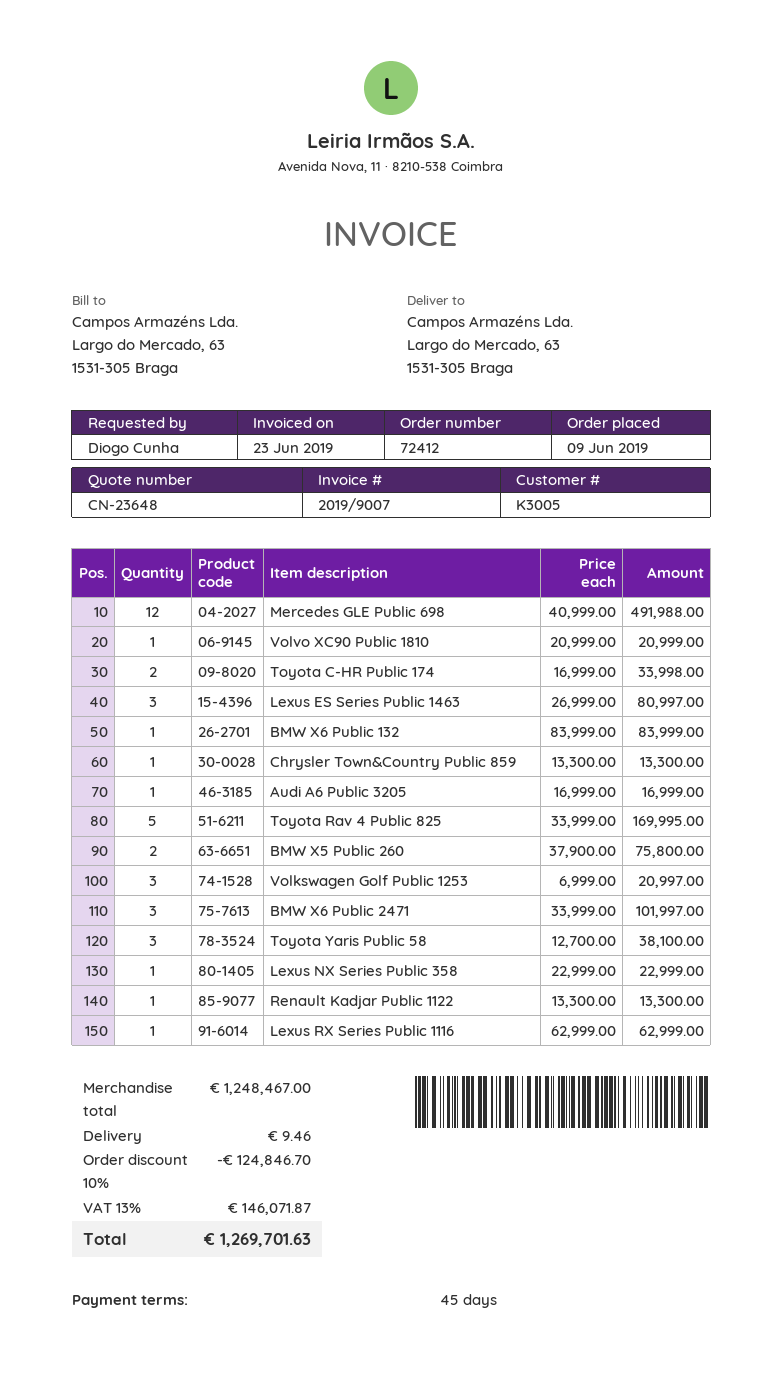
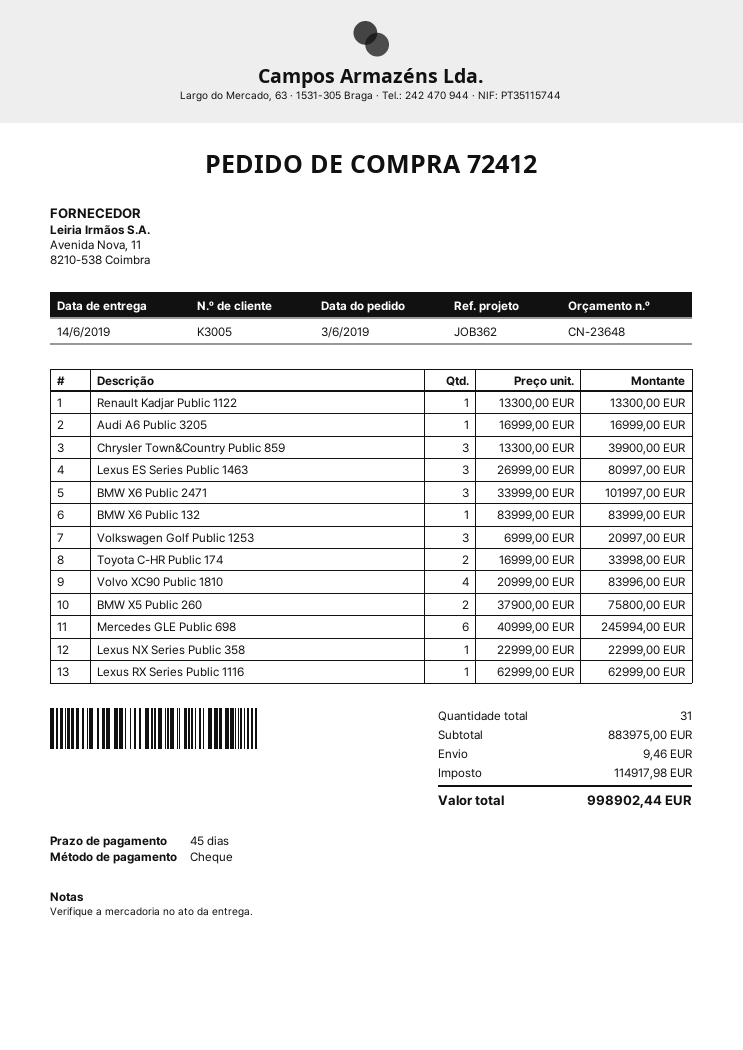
order date: 2019-06-09 -> 2019-06-03
Mercedes GLE Public 698: 12 x 40999.00 = 491988.00 -> 6 x 40999.00 = 245994.00
Volvo XC90 Public 1810: 1 x 20999.00 = 20999.00 -> 4 x 20999.00 = 83996.00
Chrysler Town&Country Public 859: 1 x 13300.00 = 13300.00 -> 3 x 13300.00 = 39900.00
Toyota Rav 4 Public 825: 5 x 33999.00 = 169995.00 -> none
Toyota Yaris Public 58: 3 x 12700.00 = 38100.00 -> none
subtotal: 1248467.00 -> 883975.00
discount: 10% = 124846.70 -> none
tax: 146071.87 -> 114917.98
total: 1269701.63 -> 998902.44

